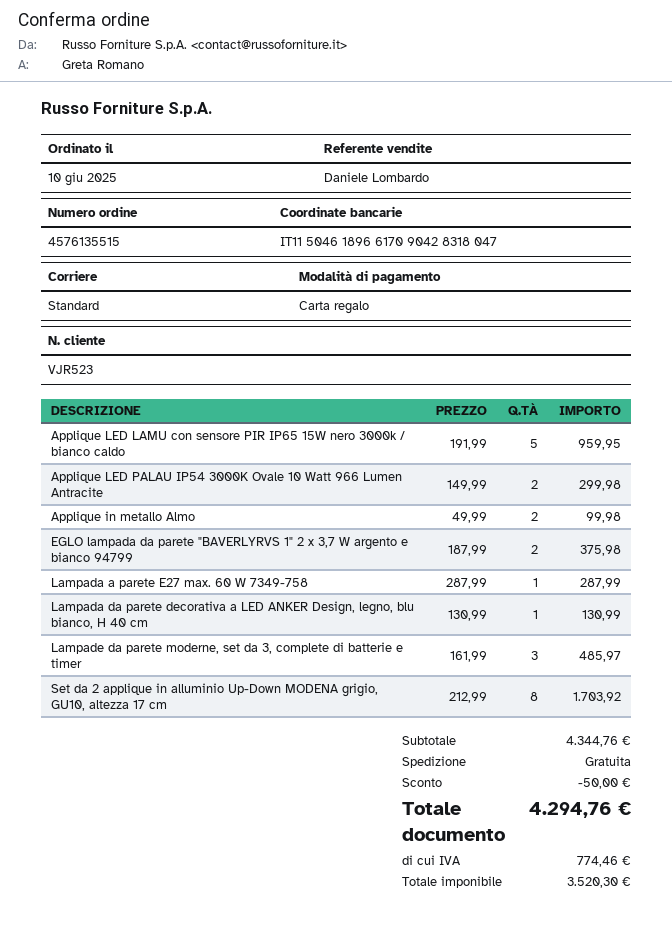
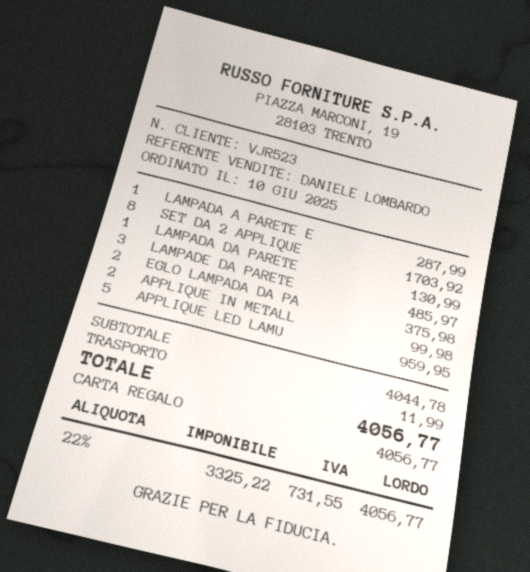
Applique LED PALAU IP54 3000K Ovale 10 Watt 966 Lumen Antracite: 2 for 299.98 -> none
subtotal: 4344.76 -> 4044.78
discount: 50.00 -> none
shipping: 0.00 -> 11.99
net: 3520.30 -> 3325.22
tax: 774.46 -> 731.55
total: 4294.76 -> 4056.77

